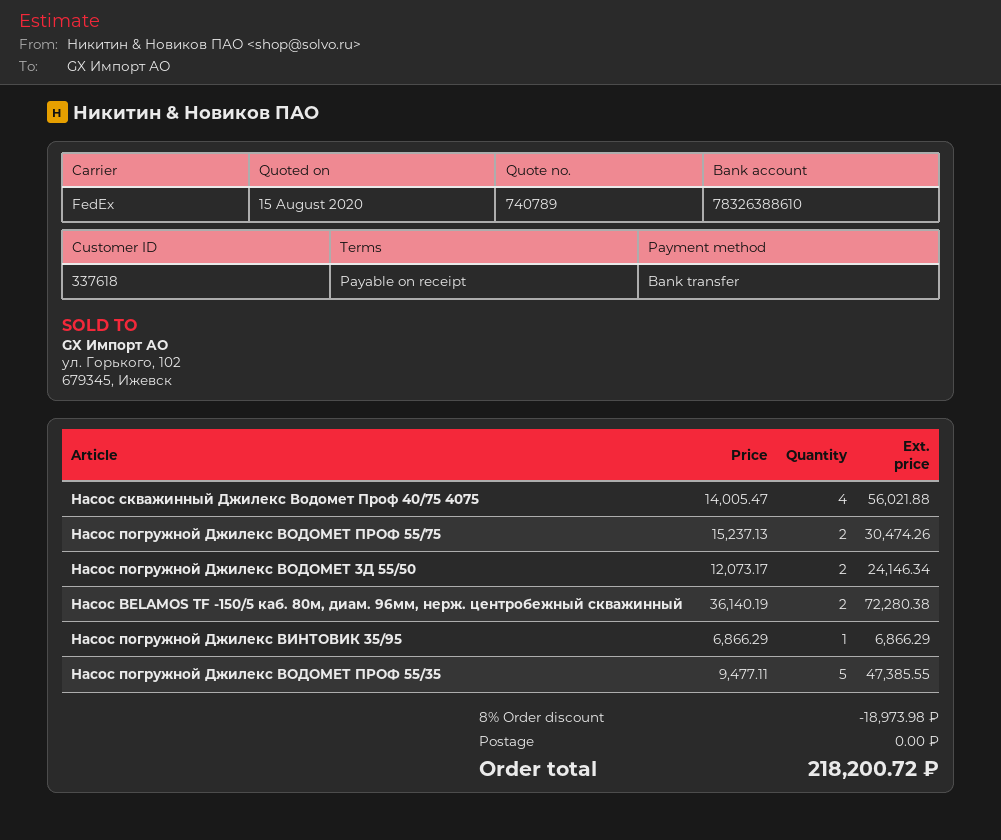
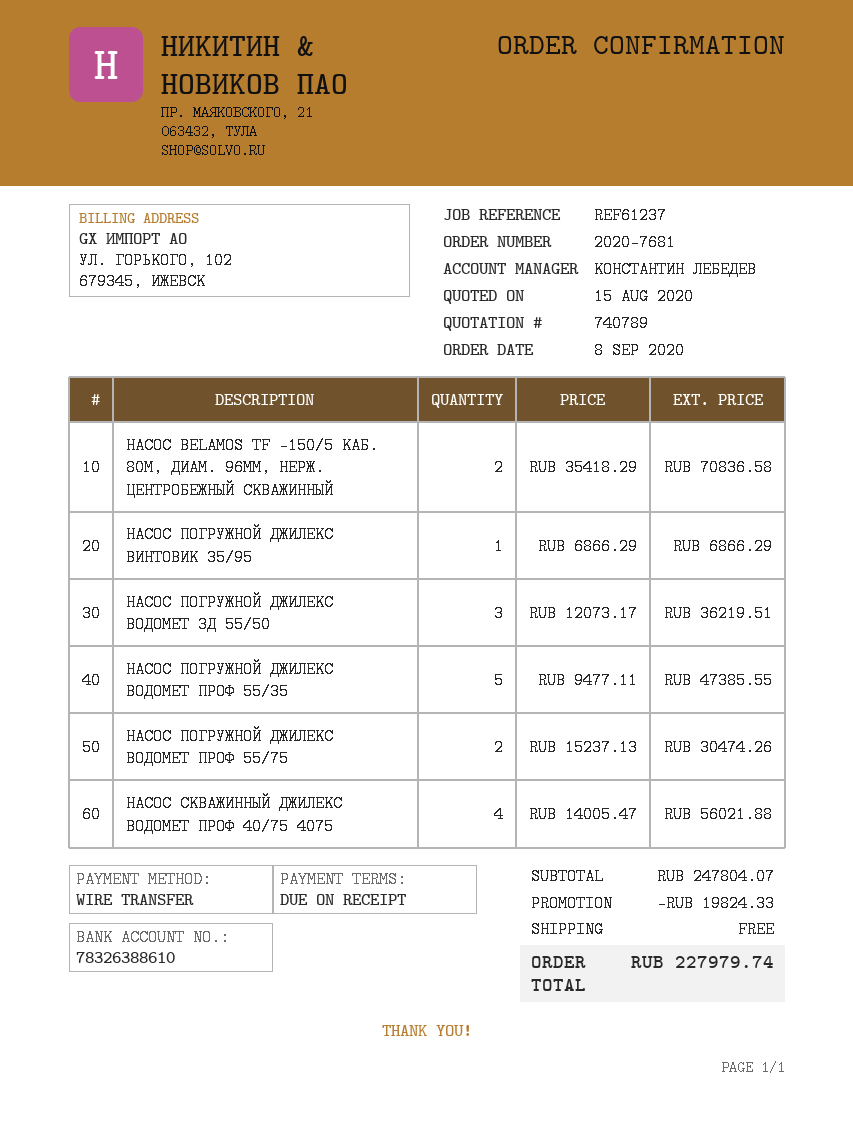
Насос погружной Джилекс ВОДОМЕТ 3Д 55/50: 2 x 12073.17 = 24146.34 -> 3 x 12073.17 = 36219.51
Насос BELAMOS TF -150/5 каб. 80м, диам. 96мм, нерж. центробежный скважинный: 2 x 36140.19 = 72280.38 -> 2 x 35418.29 = 70836.58
discount: 18973.98 -> 19824.33
total: 218200.72 -> 227979.74

